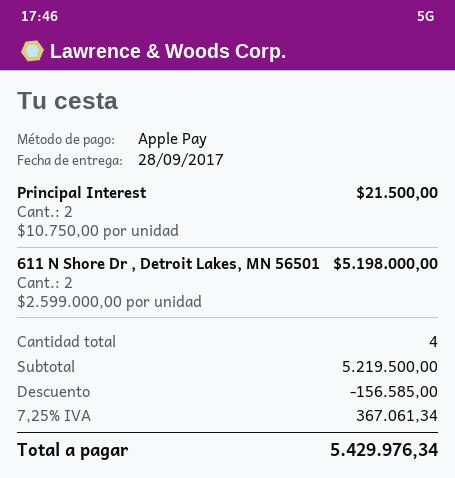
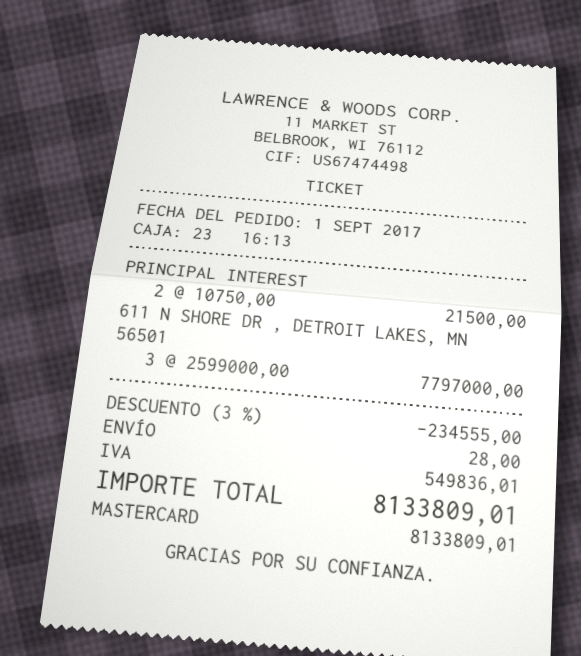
payment method: Apple Pay -> Mastercard
611 N Shore Dr , Detroit Lakes, MN 56501: 2 x 2599000.00 = 5198000.00 -> 3 x 2599000.00 = 7797000.00
discount: 156585.00 -> 234555.00
shipping: none -> 28.00
tax: 367061.34 -> 549836.01
total: 5429976.34 -> 8133809.01

